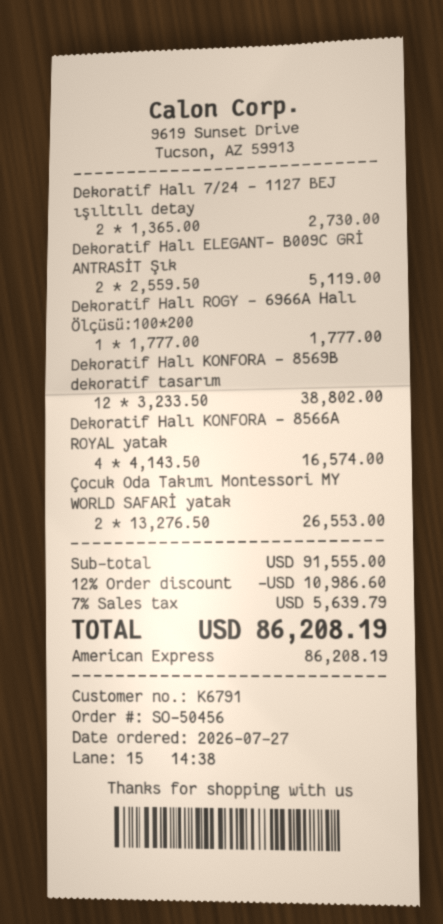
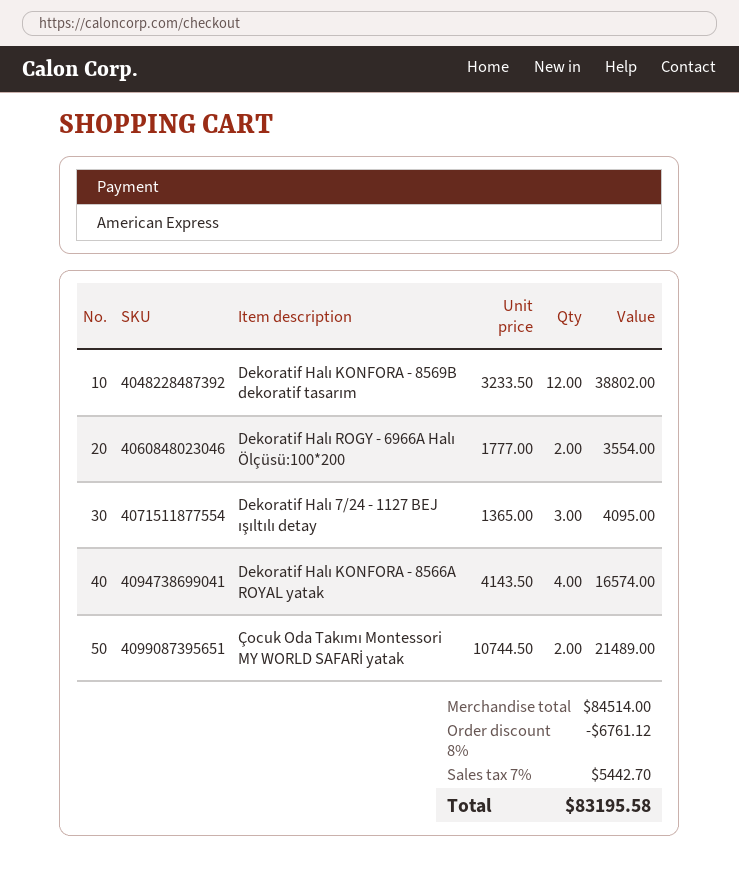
Dekoratif Halı 7/24 - 1127 BEJ ışıltılı detay: 2 x 1365.00 = 2730.00 -> 3 x 1365.00 = 4095.00
Dekoratif Halı ELEGANT- B009C GRİ ANTRASİT Şık: 2 x 2559.50 = 5119.00 -> none
Dekoratif Halı ROGY - 6966A Halı Ölçüsü:100*200: 1 x 1777.00 = 1777.00 -> 2 x 1777.00 = 3554.00
Çocuk Oda Takımı Montessori MY WORLD SAFARİ yatak: 2 x 13276.50 = 26553.00 -> 2 x 10744.50 = 21489.00
subtotal: 91555.00 -> 84514.00
discount: 12% = 10986.60 -> 8% = 6761.12
tax: 7% = 5639.79 -> 7% = 5442.70
total: 86208.19 -> 83195.58

